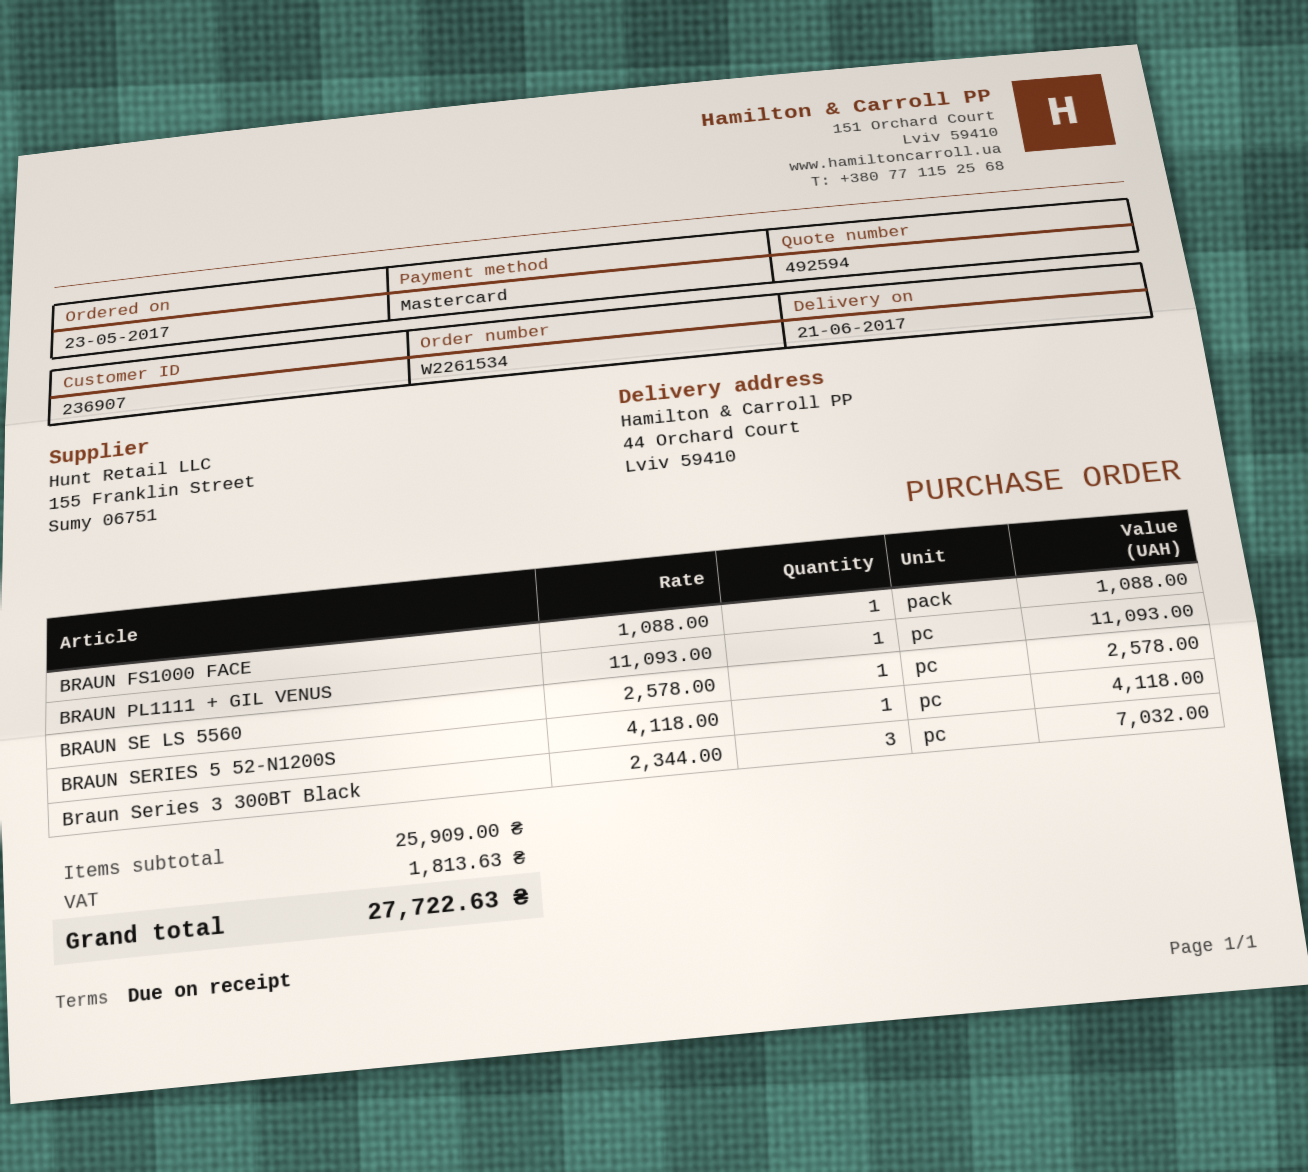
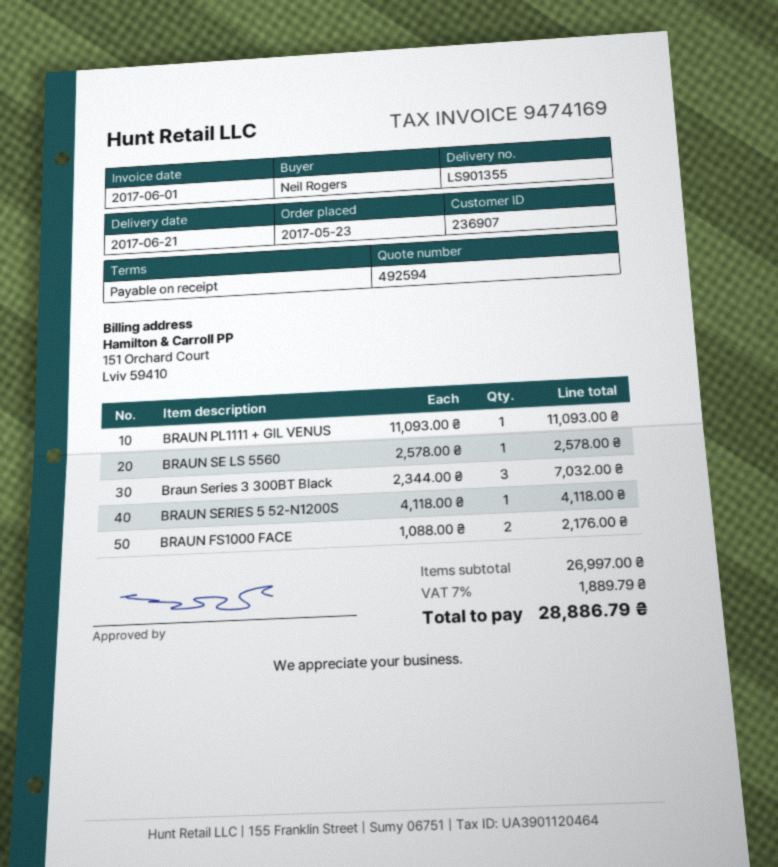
BRAUN FS1000 FACE: 1 x 1088.00 = 1088.00 -> 2 x 1088.00 = 2176.00
subtotal: 25909.00 -> 26997.00
tax: 1813.63 -> 1889.79
total: 27722.63 -> 28886.79

